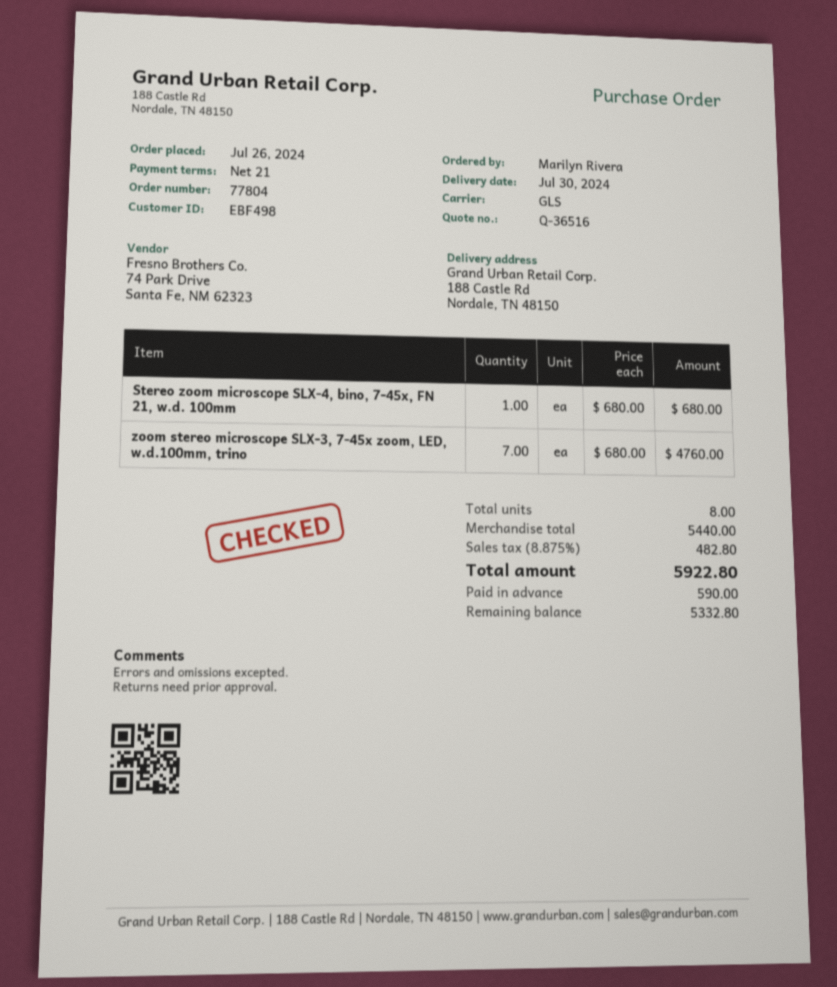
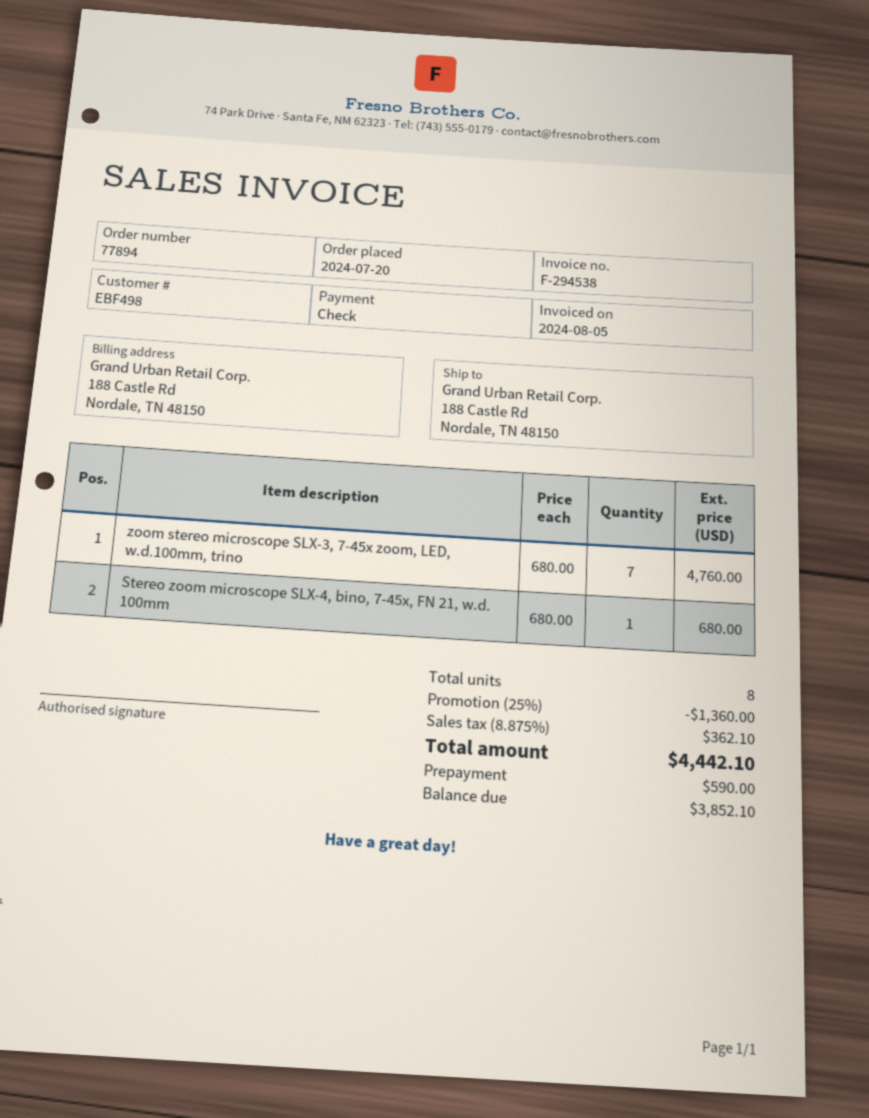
order number: 77804 -> 77894
order date: 2024-07-26 -> 2024-07-20
discount: none -> 25% = 1360.00
tax: 8.875% = 482.80 -> 8.875% = 362.10
total: 5922.80 -> 4442.10
balance: 5332.80 -> 3852.10

